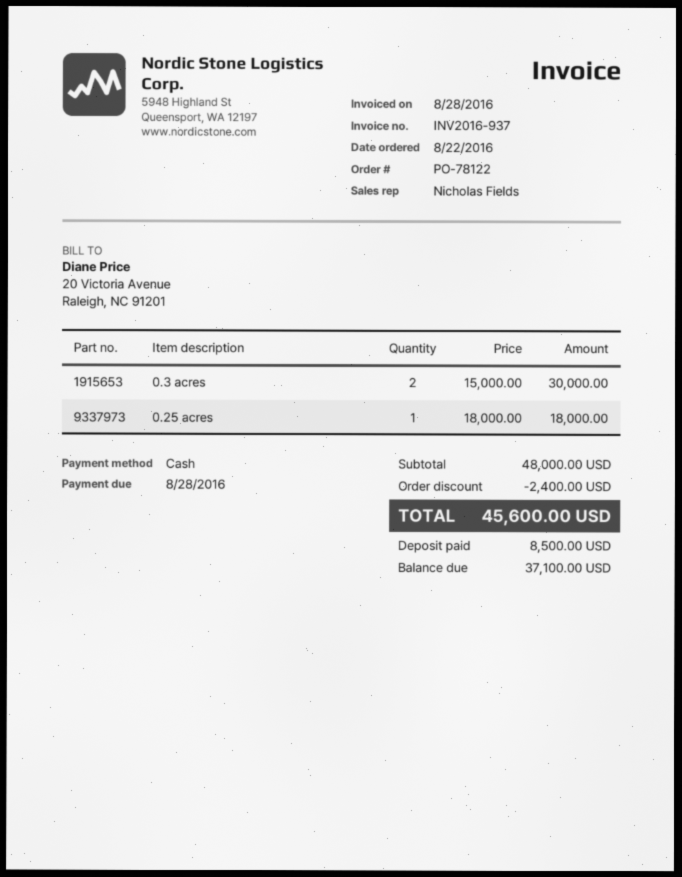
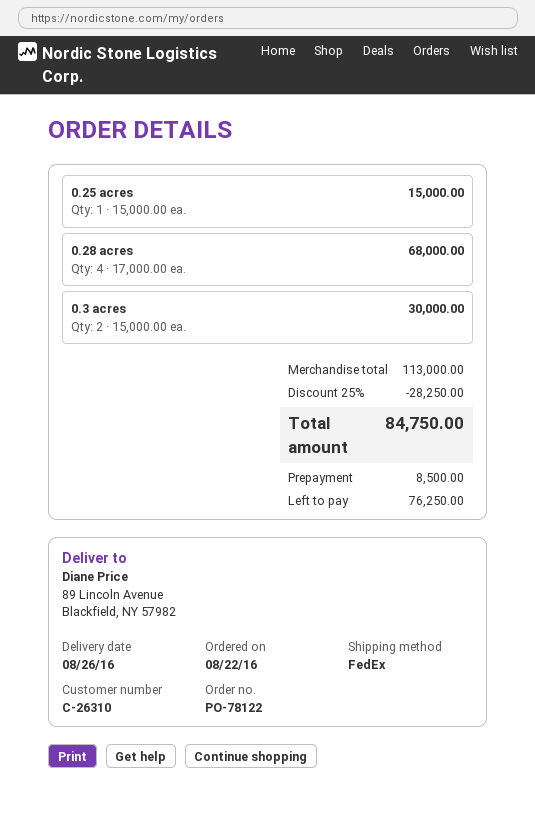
0.25 acres: 1 x 18000.00 = 18000.00 -> 1 x 15000.00 = 15000.00
0.28 acres: none -> 4 x 17000.00 = 68000.00
subtotal: 48000.00 -> 113000.00
discount: 2400.00 -> 28250.00
total: 45600.00 -> 84750.00
balance: 37100.00 -> 76250.00

